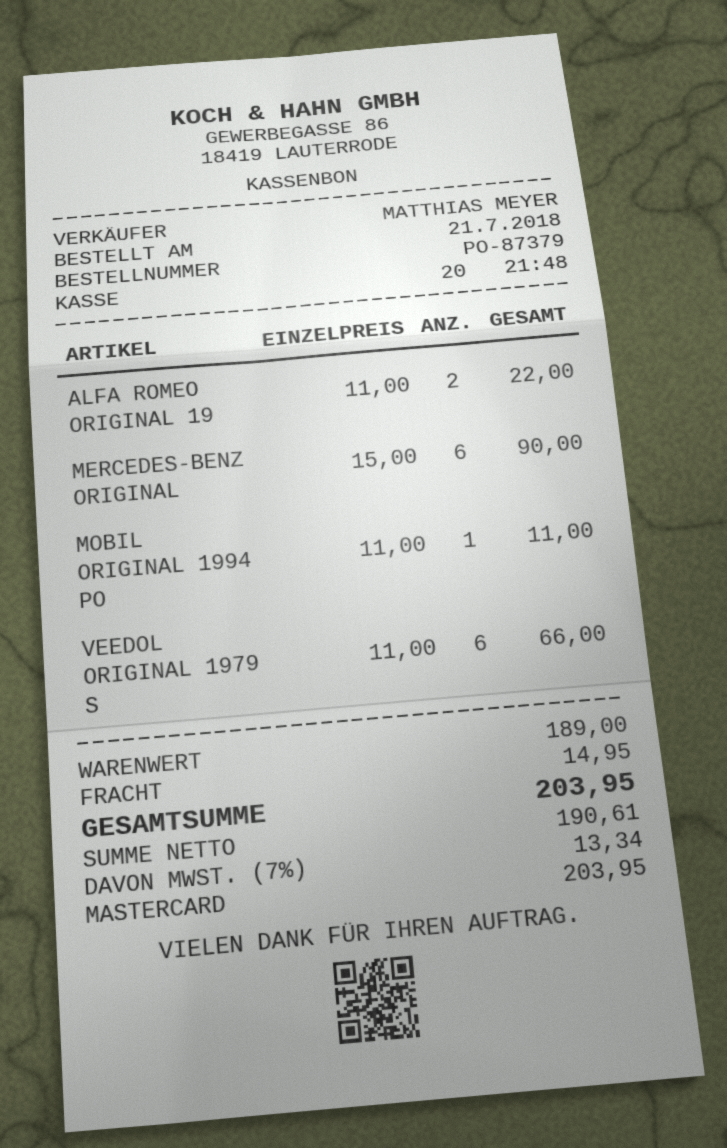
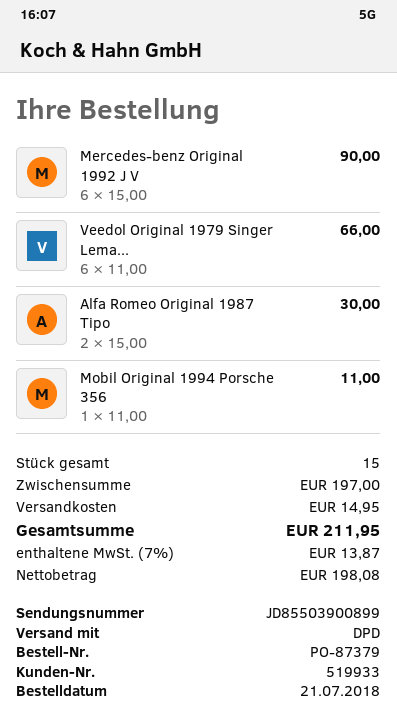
ALFA ROMEO ORIGINAL 19: 2 x 11.00 = 22.00 -> 2 x 15.00 = 30.00
subtotal: 189.00 -> 197.00
net: 190.61 -> 198.08
tax: 7% = 13.34 -> 7% = 13.87
total: 203.95 -> 211.95

